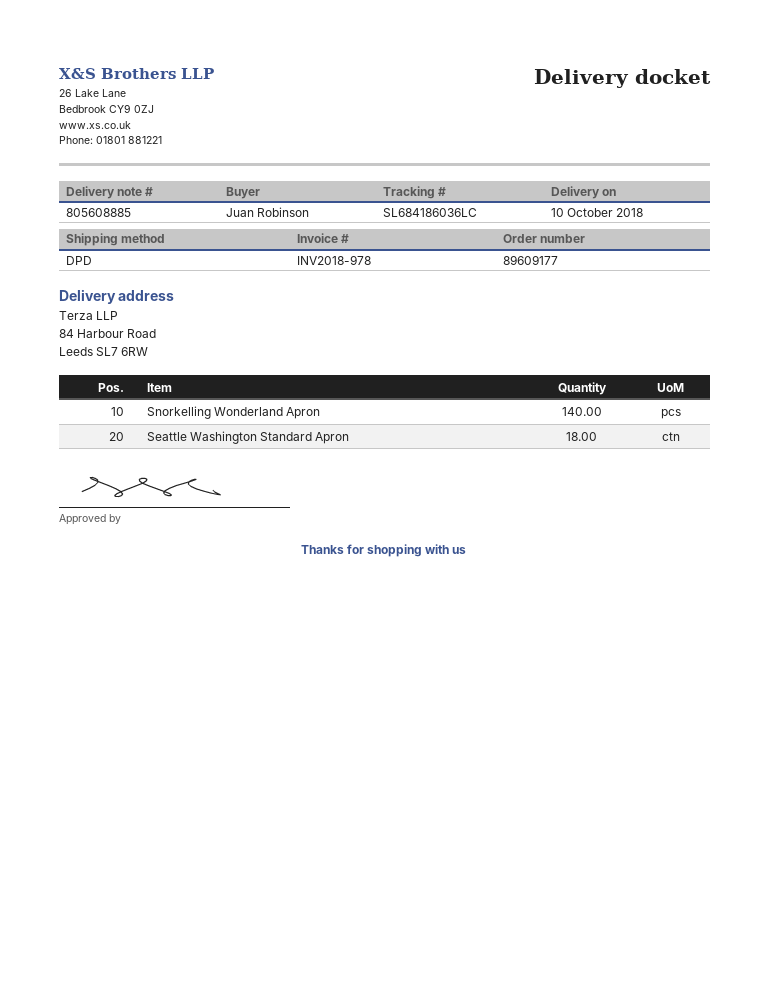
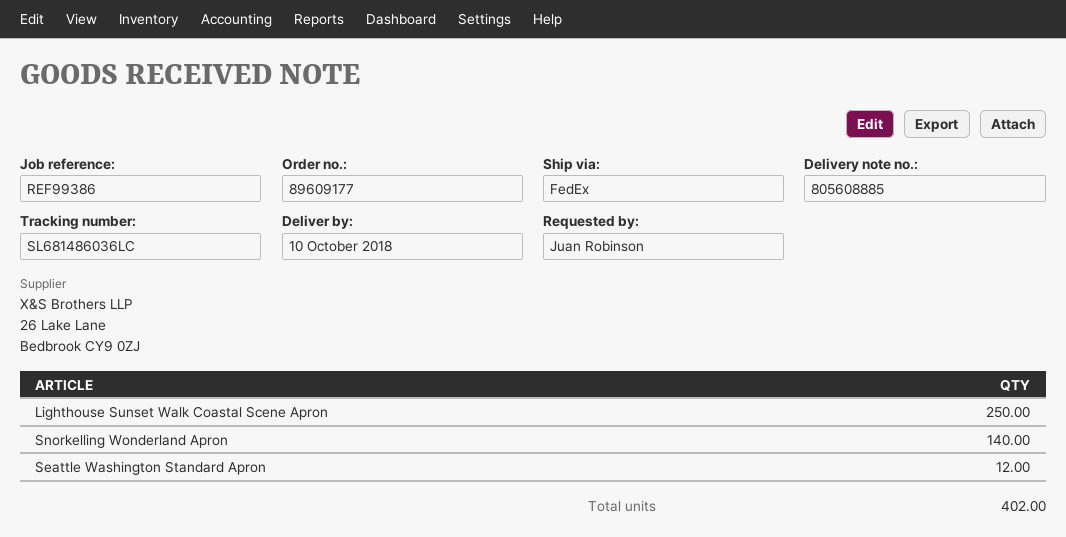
shipping method: DPD -> FedEx
tracking number: SL684186036LC -> SL681486036LC
Seattle Washington Standard Apron: 18 -> 12
Lighthouse Sunset Walk Coastal Scene Apron: none -> 250

